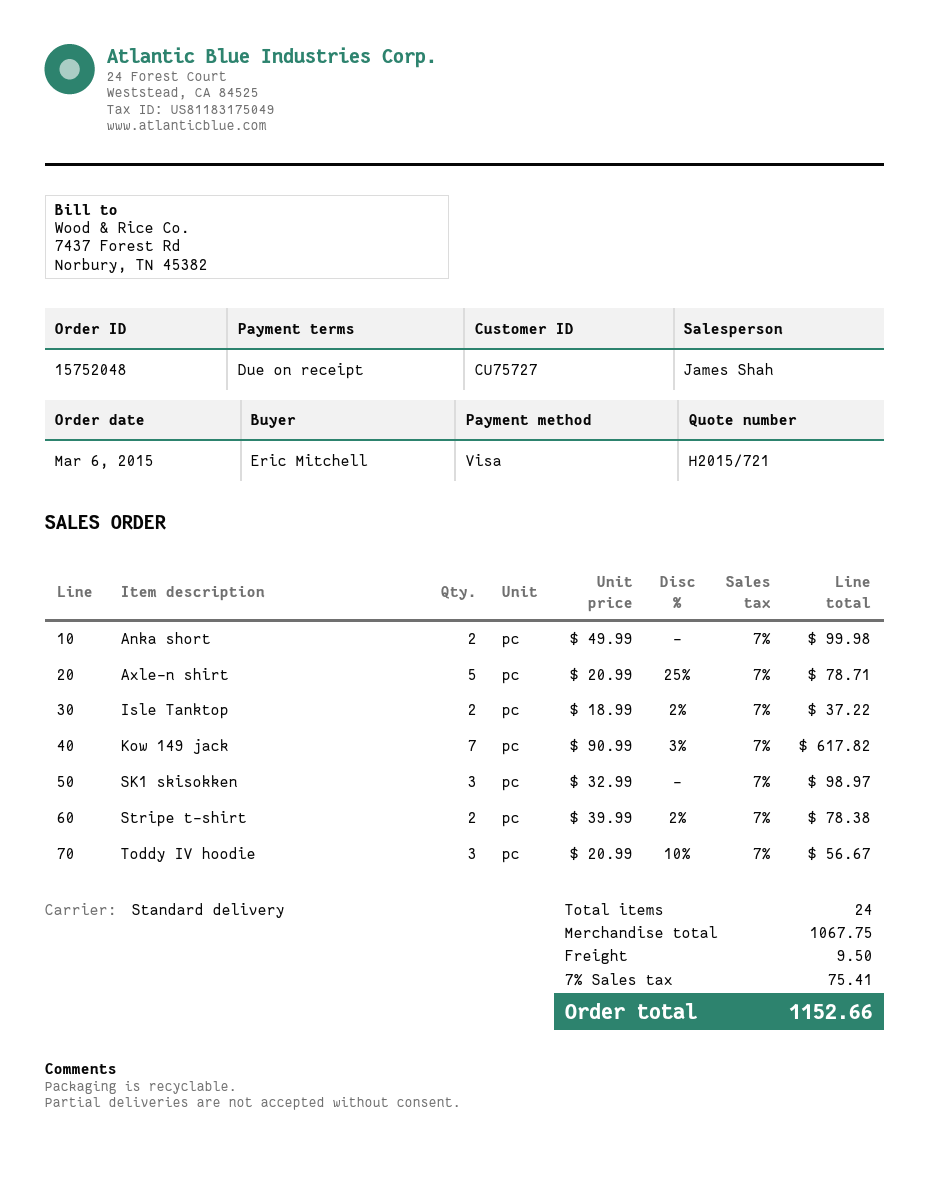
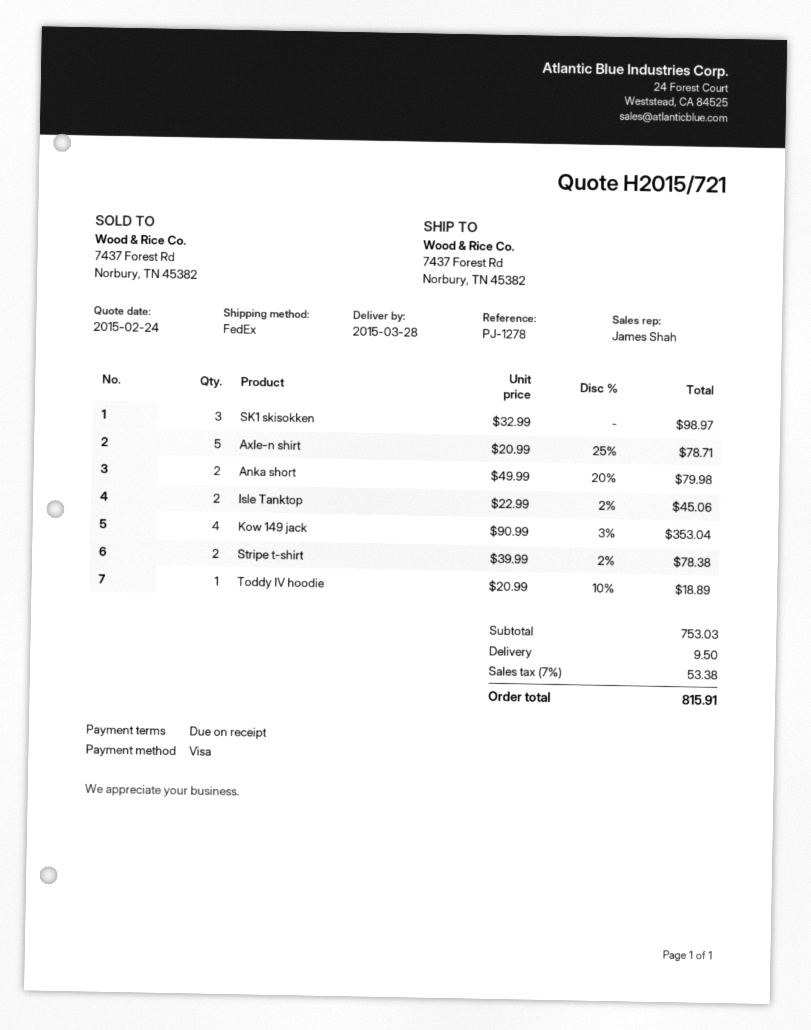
shipping method: standard -> FedEx
Anka short: 2 x 49.99 = 99.98 -> 2 x 49.99 - 20% = 79.98
Isle Tanktop: 2 x 18.99 - 2% = 37.22 -> 2 x 22.99 - 2% = 45.06
Kow 149 jack: 7 x 90.99 - 3% = 617.82 -> 4 x 90.99 - 3% = 353.04
Toddy IV hoodie: 3 x 20.99 - 10% = 56.67 -> 1 x 20.99 - 10% = 18.89
subtotal: 1067.75 -> 753.03
tax: 7% = 75.41 -> 7% = 53.38
total: 1152.66 -> 815.91

